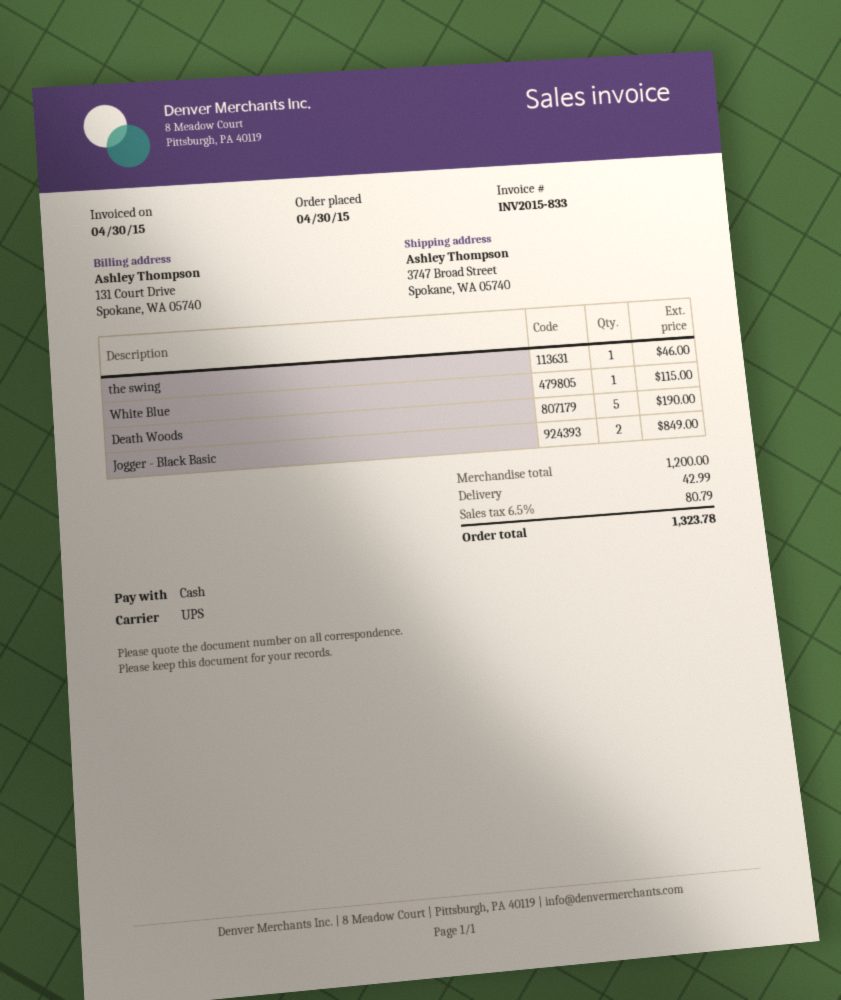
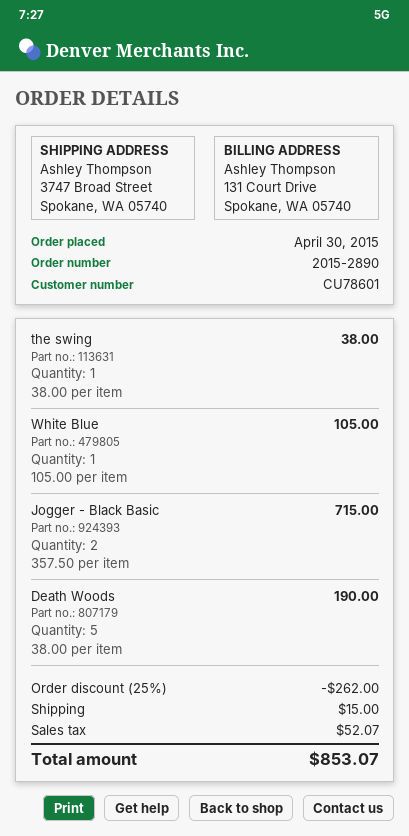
the swing: 1 for 46.00 -> 1 for 38.00
White Blue: 1 for 115.00 -> 1 for 105.00
Jogger - Black Basic: 2 for 849.00 -> 2 for 715.00
discount: none -> 25% = 262.00
shipping: 42.99 -> 15.00
tax: 80.79 -> 52.07
total: 1323.78 -> 853.07

